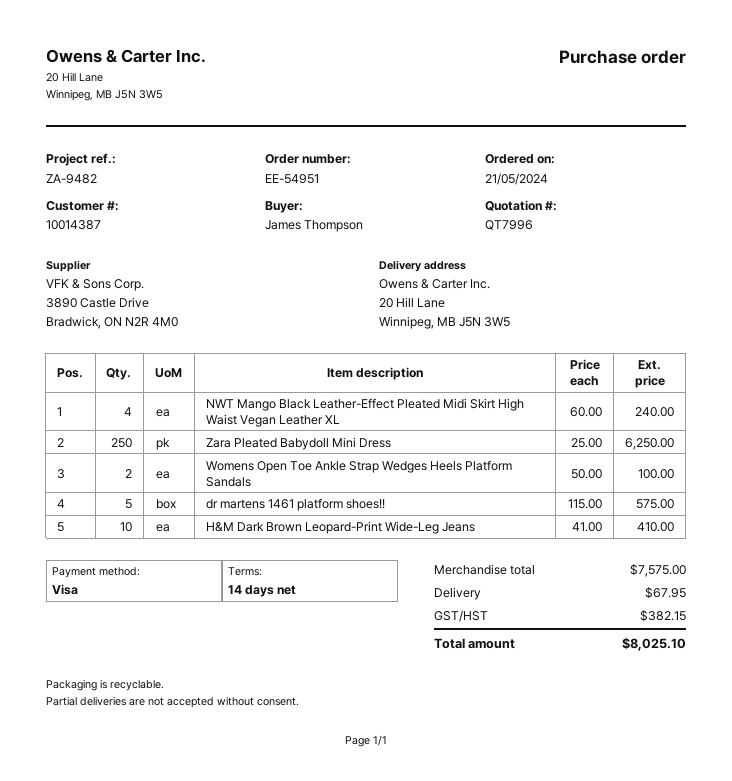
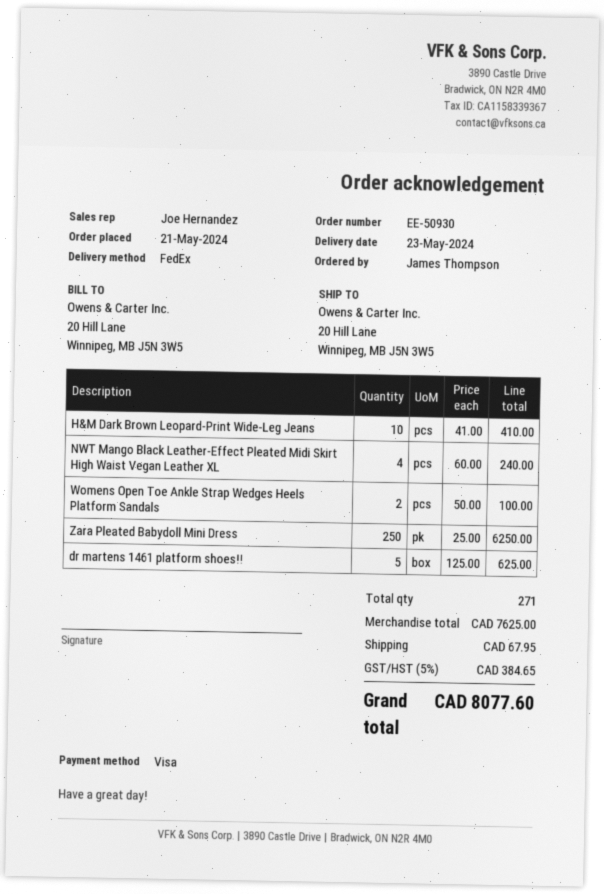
order number: EE-54951 -> EE-50930
dr martens 1461 platform shoes!!: 5 x 115.00 = 575.00 -> 5 x 125.00 = 625.00
subtotal: 7575.00 -> 7625.00
tax: 382.15 -> 384.65
total: 8025.10 -> 8077.60

